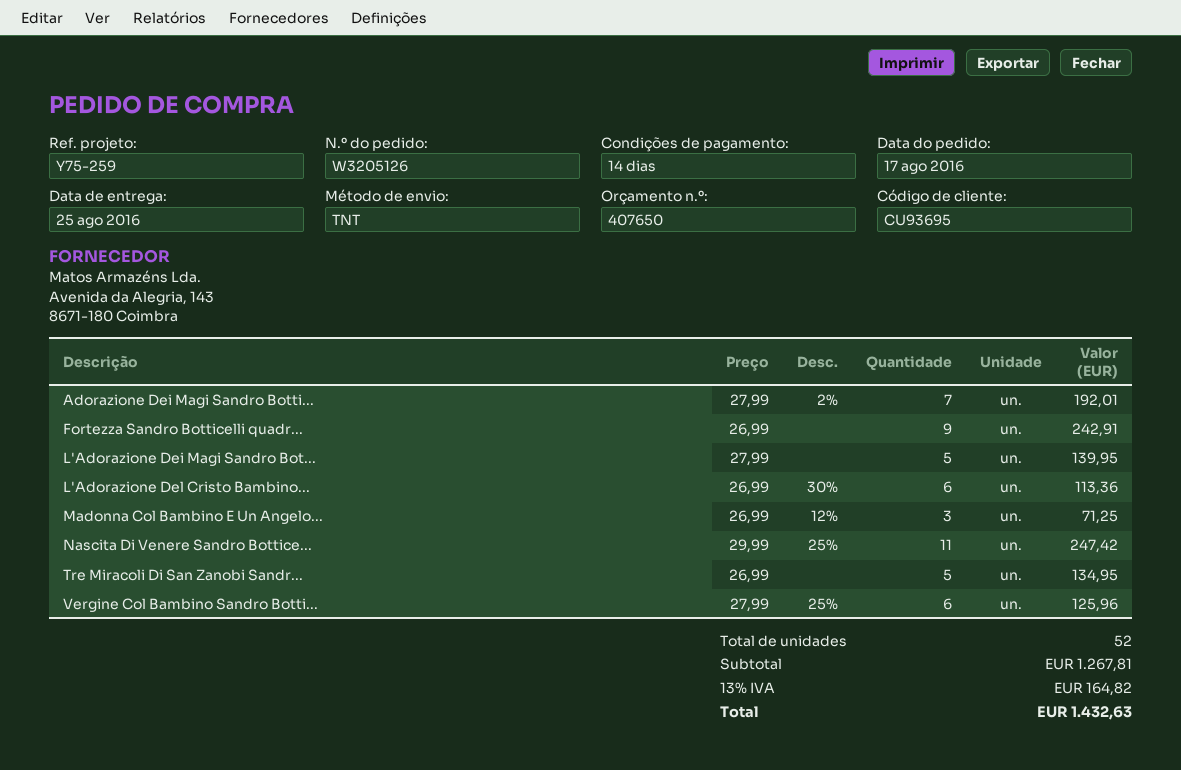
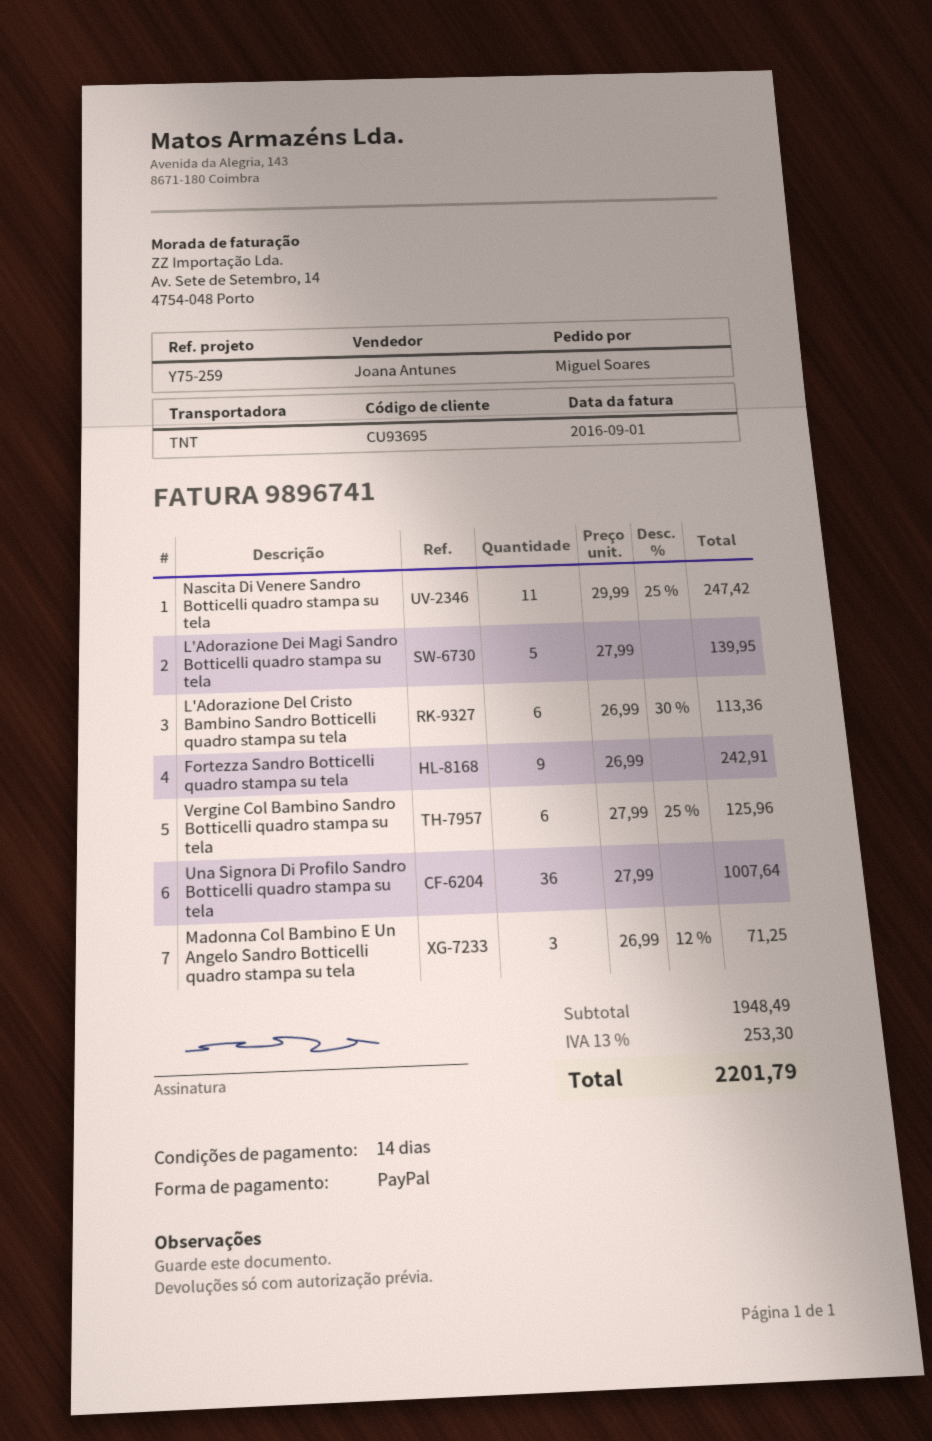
Adorazione Dei Magi Sandro Botti...: 7 x 27.99 - 2% = 192.01 -> none
Tre Miracoli Di San Zanobi Sandr...: 5 x 26.99 = 134.95 -> none
Una Signora Di Profilo Sandro Botticelli quadro stampa su tela: none -> 36 x 27.99 = 1007.64
subtotal: 1267.81 -> 1948.49
tax: 13% = 164.82 -> 13% = 253.30
total: 1432.63 -> 2201.79

